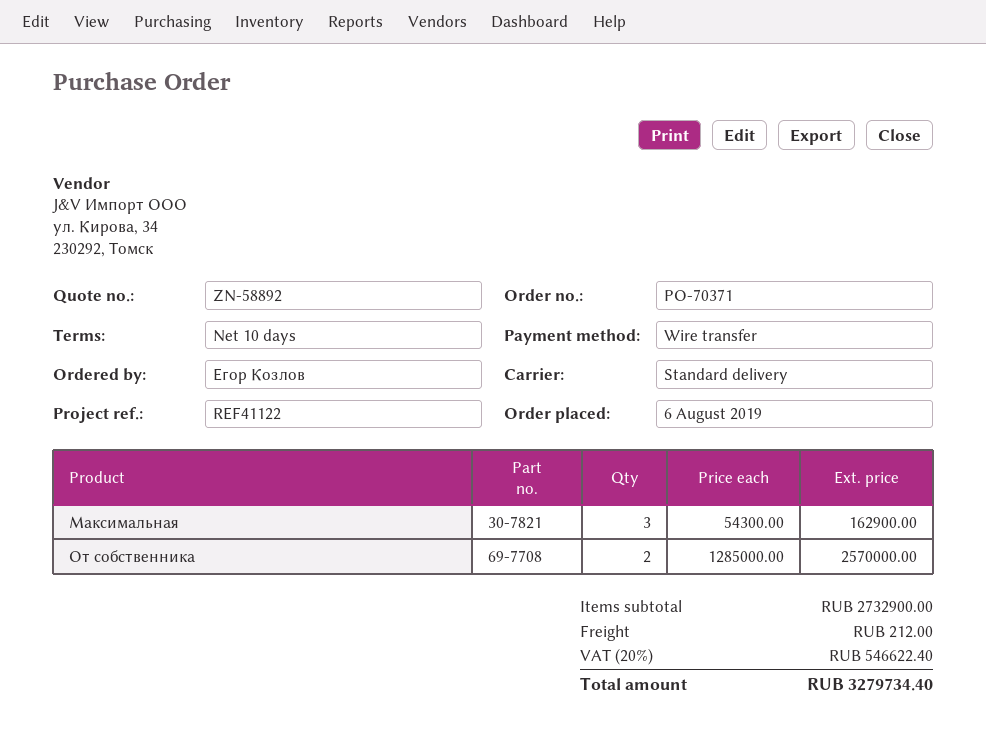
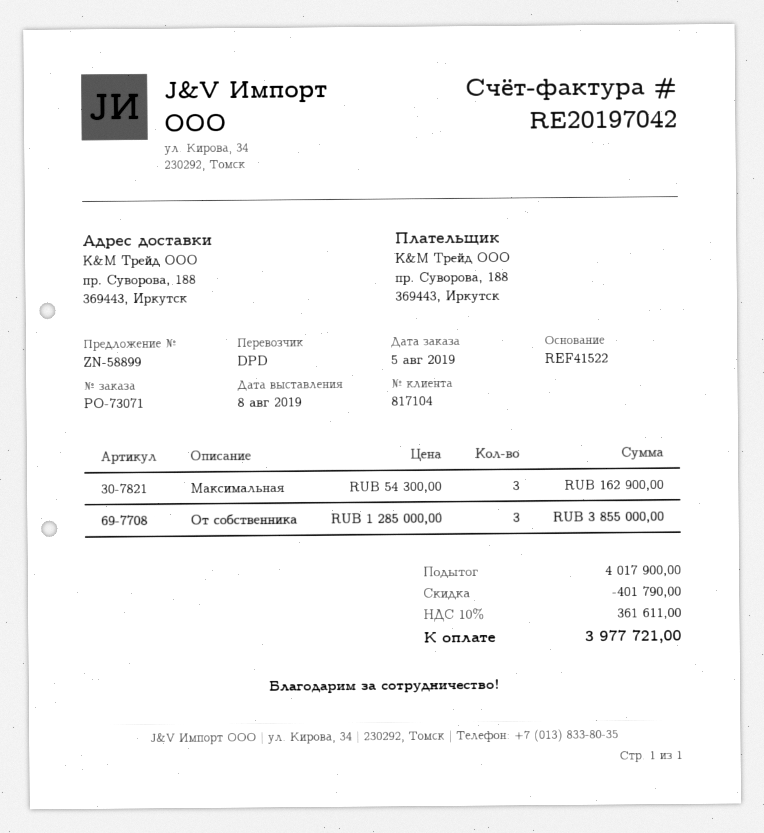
quote number: ZN-58892 -> ZN-58899
order number: PO-70371 -> PO-73071
order date: 2019-08-06 -> 2019-08-05
reference: REF41122 -> REF41522
shipping method: standard -> DPD
От собственника: 2 x 1285000.00 = 2570000.00 -> 3 x 1285000.00 = 3855000.00
subtotal: 2732900.00 -> 4017900.00
discount: none -> 401790.00
shipping: 212.00 -> none
tax: 20% = 546622.40 -> 10% = 361611.00
total: 3279734.40 -> 3977721.00

